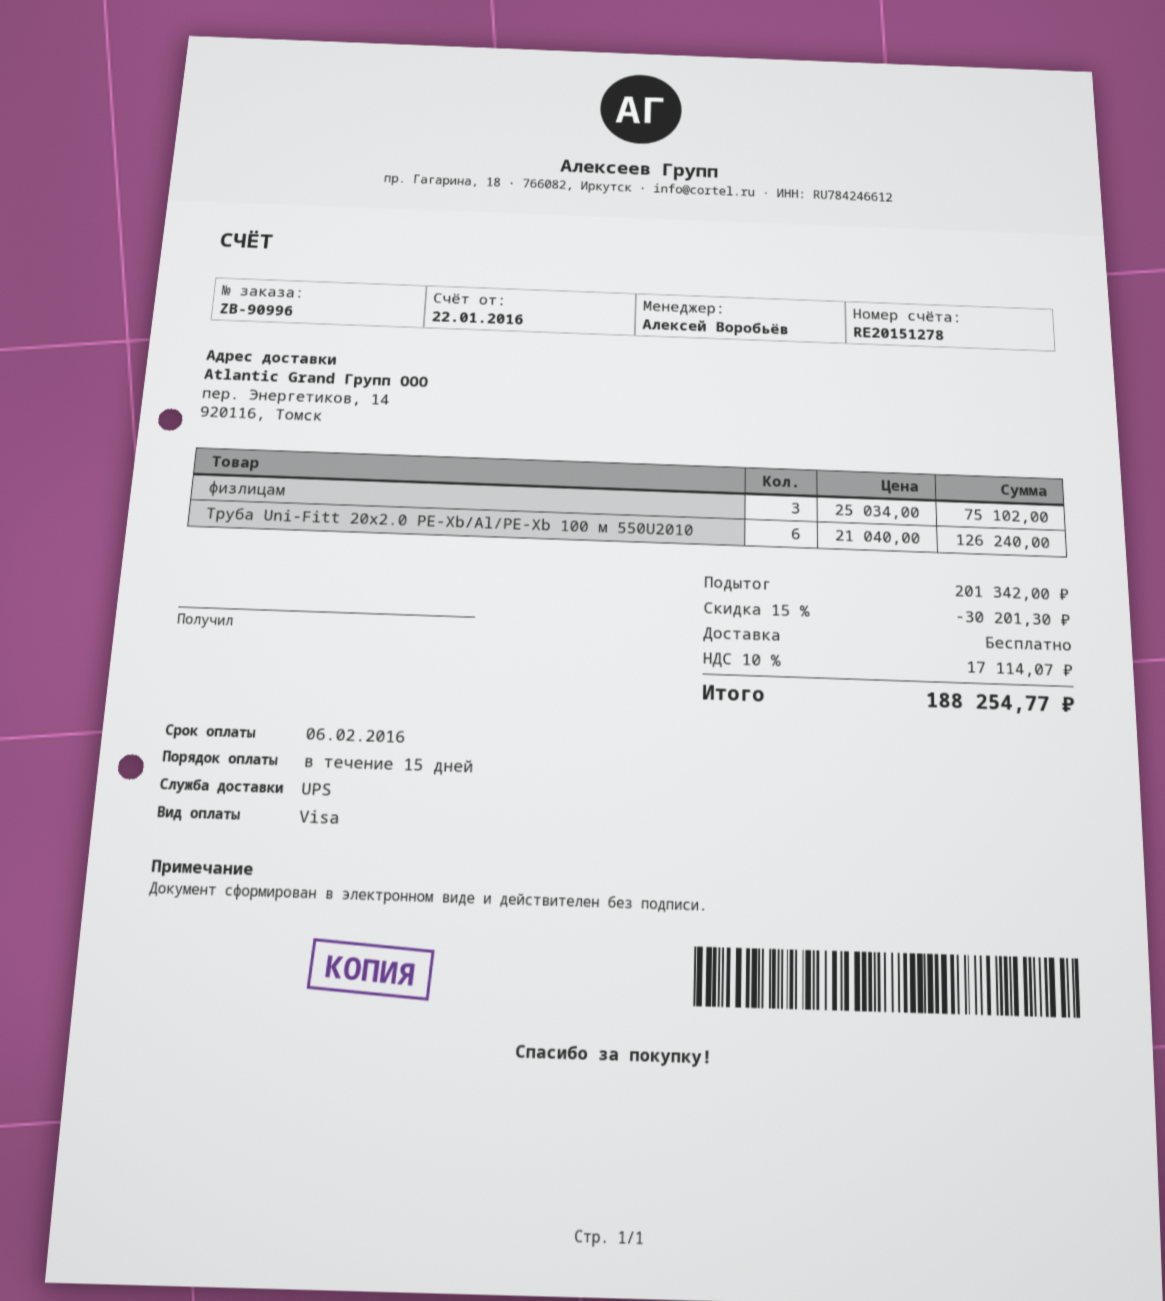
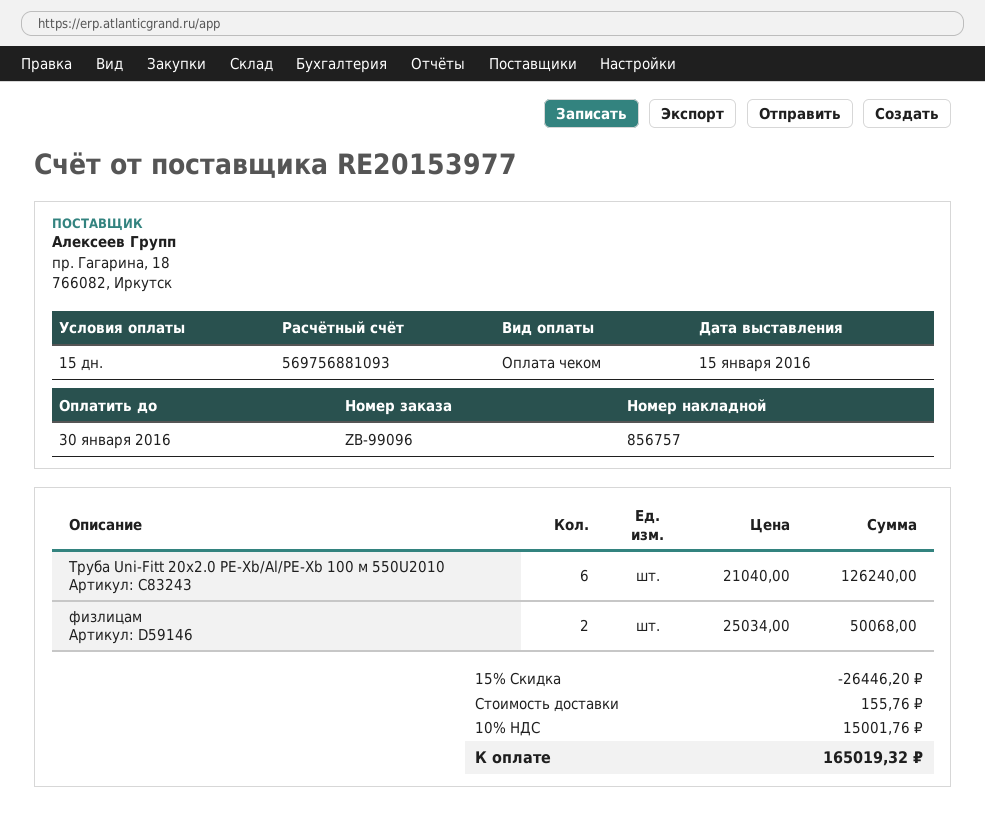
order number: ZB-90996 -> ZB-99096
invoice number: RE20151278 -> RE20153977
invoice date: 2016-01-22 -> 2016-01-15
due date: 2016-02-06 -> 2016-01-30
payment method: Visa -> cheque
физлицам: 3 x 25034.00 = 75102.00 -> 2 x 25034.00 = 50068.00
discount: 15% = 30201.30 -> 15% = 26446.20
shipping: 0.00 -> 155.76
tax: 10% = 17114.07 -> 10% = 15001.76
total: 188254.77 -> 165019.32

